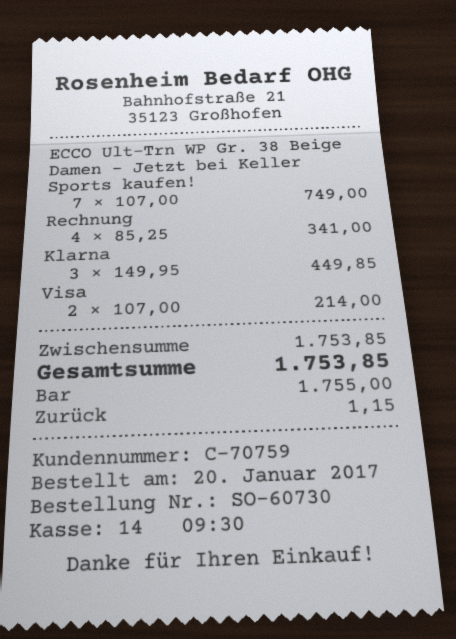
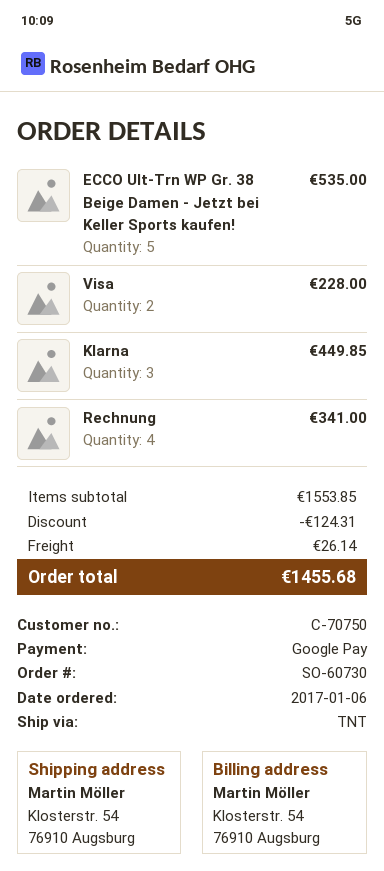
order date: 2017-01-20 -> 2017-01-06
customer number: C-70759 -> C-70750
payment method: cash -> Google Pay
ECCO Ult-Trn WP Gr. 38 Beige Damen - Jetzt bei Keller Sports kaufen!: 7 for 749.00 -> 5 for 535.00
Visa: 2 for 214.00 -> 2 for 228.00
subtotal: 1753.85 -> 1553.85
discount: none -> 124.31
shipping: none -> 26.14
total: 1753.85 -> 1455.68

